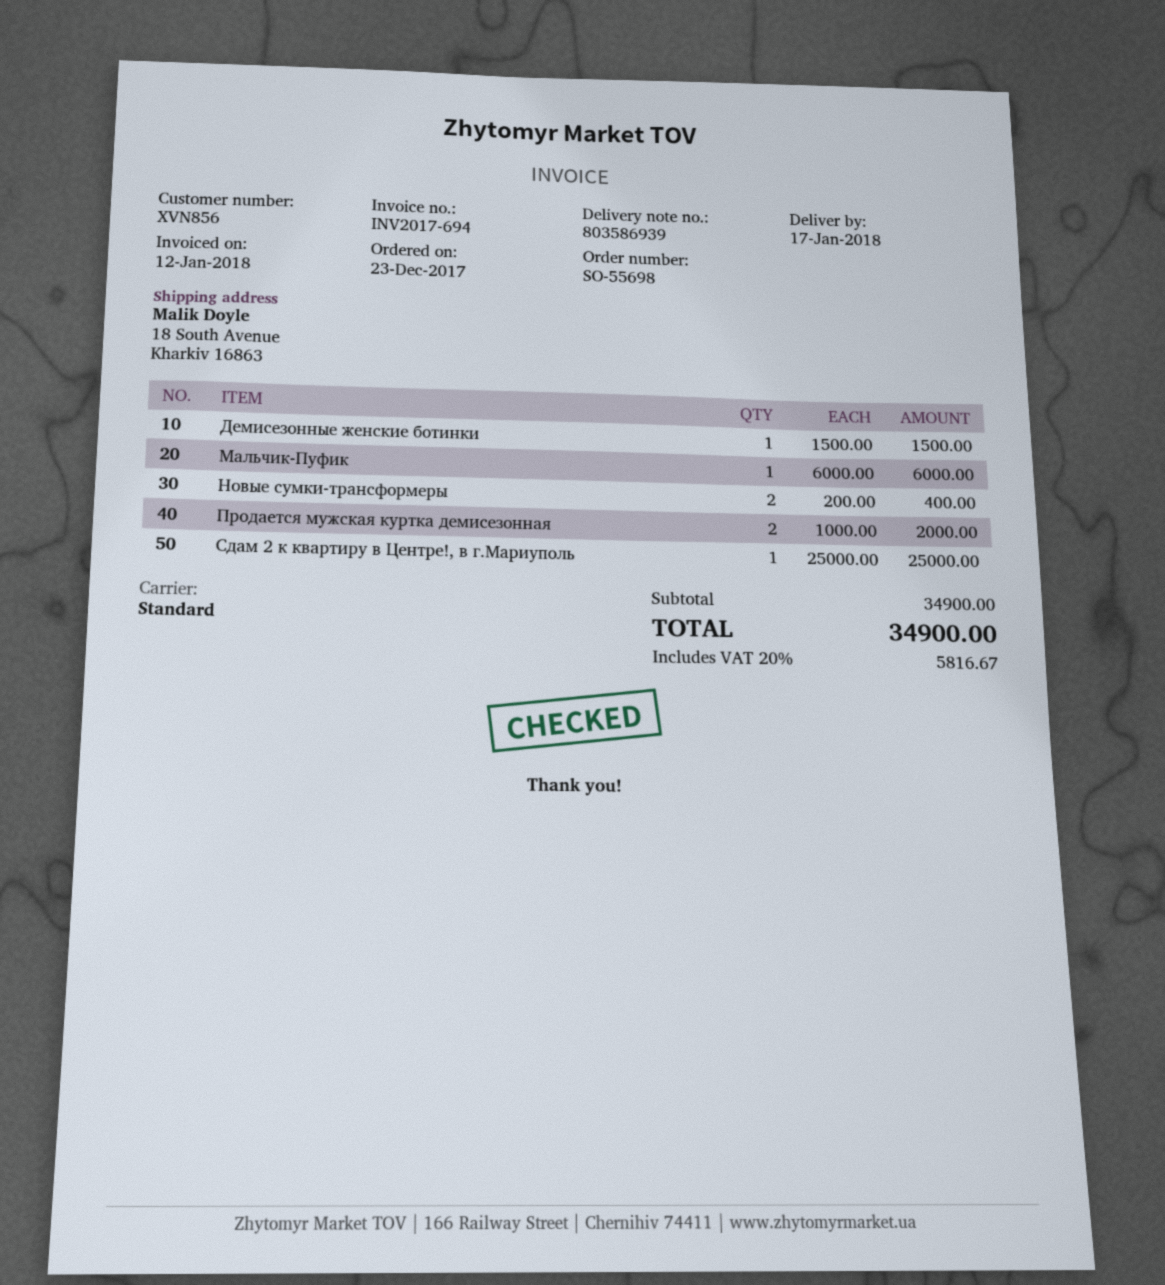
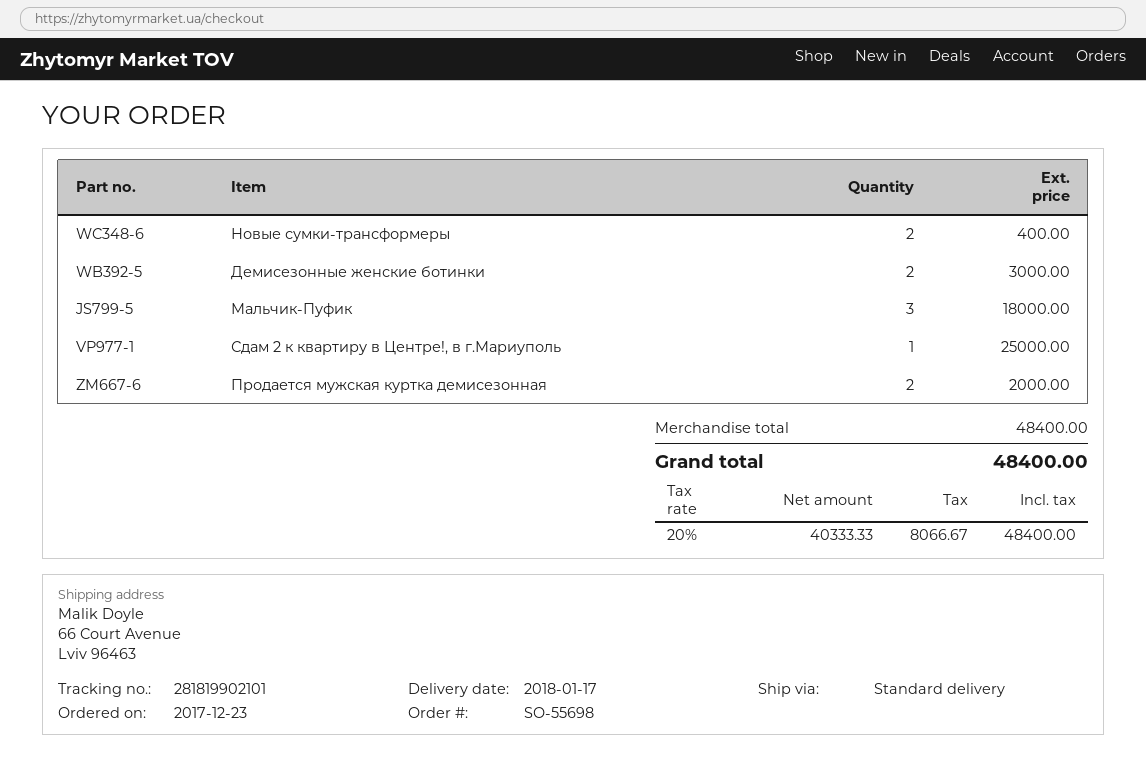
ship to: 18 South Avenue, Kharkiv 16863 -> 66 Court Avenue, Lviv 96463
Демисезонные женские ботинки: 1 for 1500.00 -> 2 for 3000.00
Мальчик-Пуфик: 1 for 6000.00 -> 3 for 18000.00
subtotal: 34900.00 -> 48400.00
tax: 20% = 5816.67 -> 20% = 8066.67
total: 34900.00 -> 48400.00

